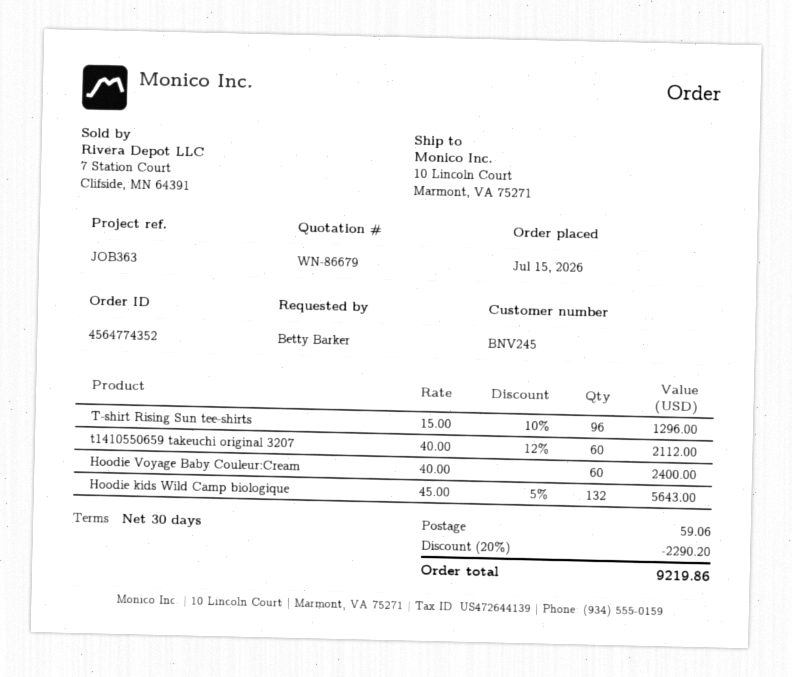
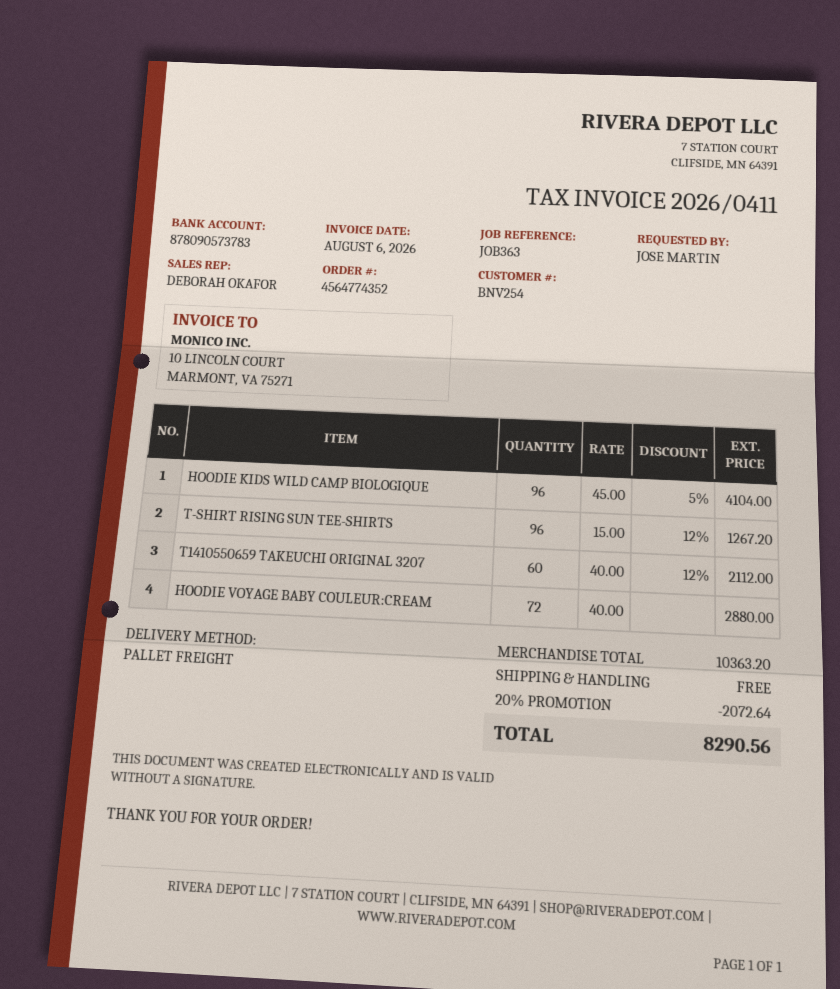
customer number: BNV245 -> BNV254
ordered by: Betty Barker -> JOSE MARTIN
T-shirt Rising Sun tee-shirts: 96 x 15.00 - 10% = 1296.00 -> 96 x 15.00 - 12% = 1267.20
Hoodie Voyage Baby Couleur:Cream: 60 x 40.00 = 2400.00 -> 72 x 40.00 = 2880.00
Hoodie kids Wild Camp biologique: 132 x 45.00 - 5% = 5643.00 -> 96 x 45.00 - 5% = 4104.00
discount: 20% = 2290.20 -> 20% = 2072.64
shipping: 59.06 -> 0.00
total: 9219.86 -> 8290.56

